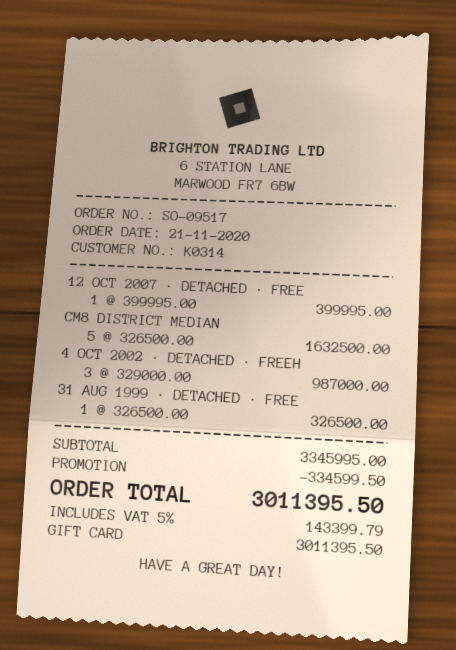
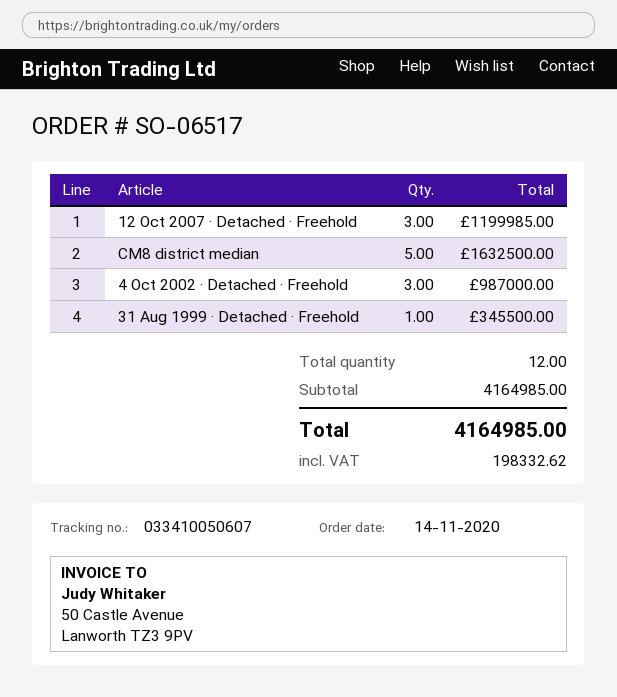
order number: SO-09517 -> SO-06517
order date: 2020-11-21 -> 2020-11-14
12 OCT 2007 · DETACHED · FREE: 1 for 399995.00 -> 3 for 1199985.00
31 AUG 1999 · DETACHED · FREE: 1 for 326500.00 -> 1 for 345500.00
subtotal: 3345995.00 -> 4164985.00
discount: 334599.50 -> none
tax: 143399.79 -> 198332.62
total: 3011395.50 -> 4164985.00

